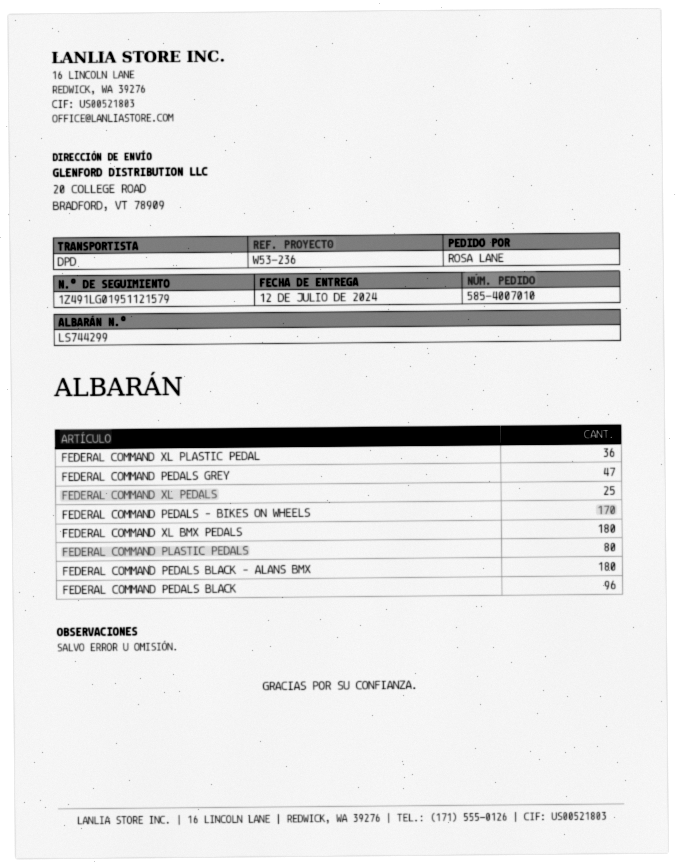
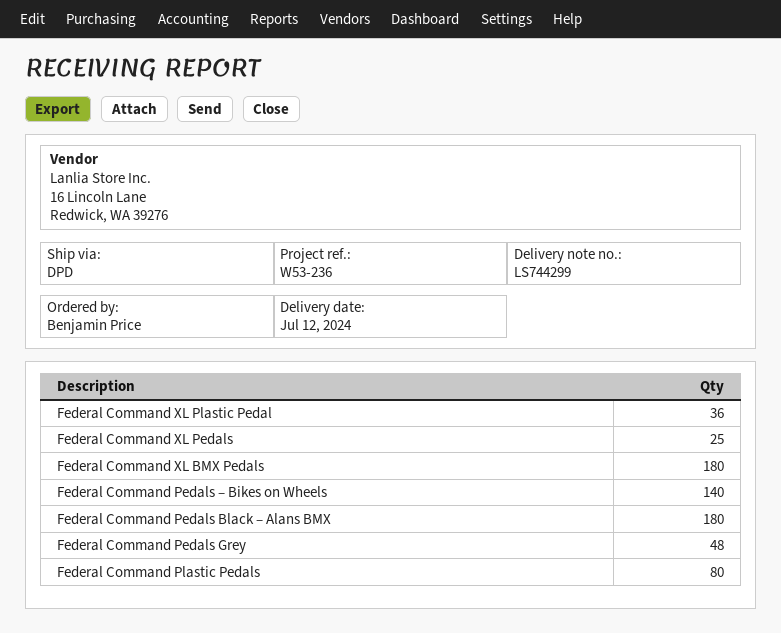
ordered by: ROSA LANE -> Benjamin Price
FEDERAL COMMAND PEDALS GREY: 47 -> 48
FEDERAL COMMAND PEDALS – BIKES ON WHEELS: 170 -> 140
FEDERAL COMMAND PEDALS BLACK: 96 -> none

